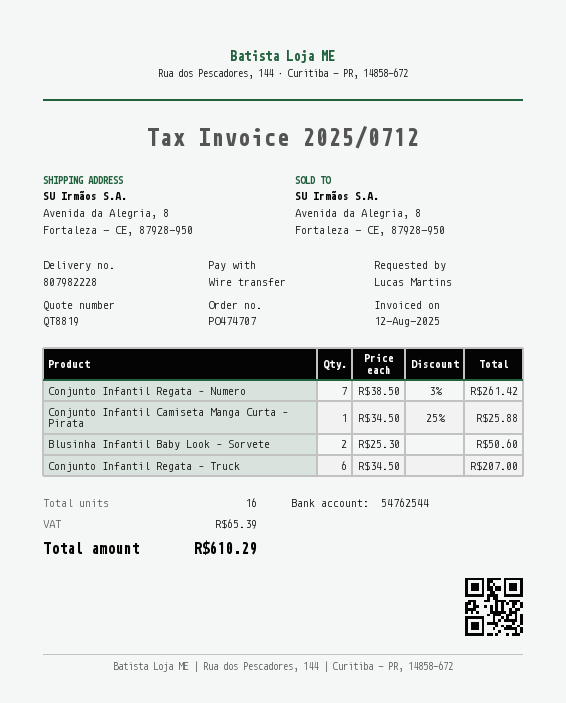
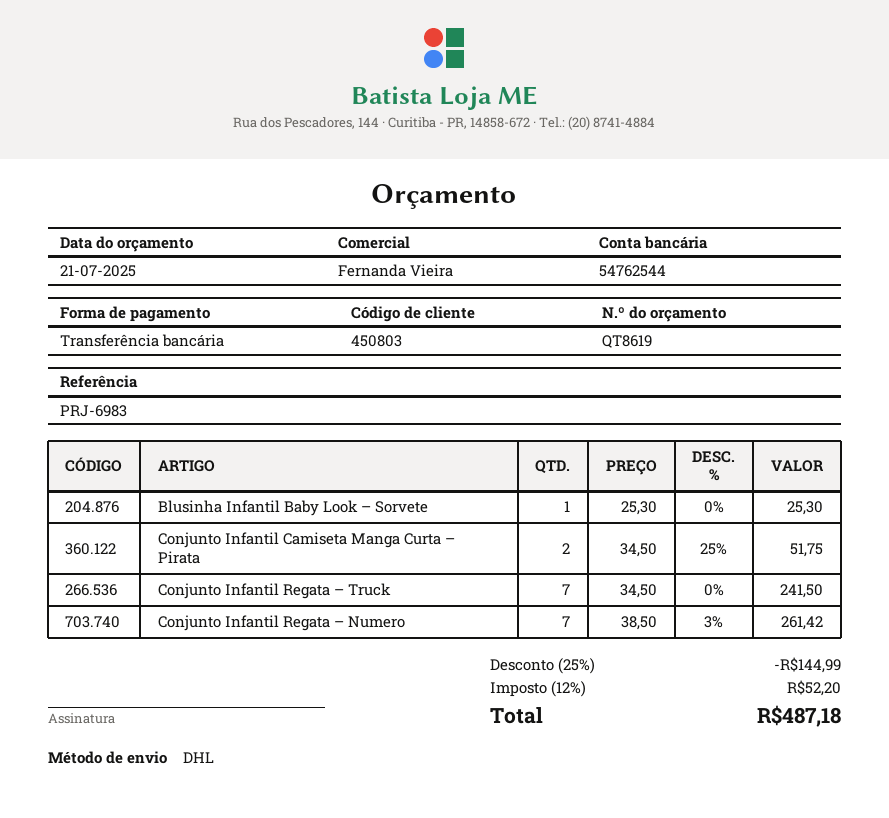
quote number: QT8819 -> QT8619
Conjunto Infantil Camiseta Manga Curta – Pirata: 1 x 34.50 - 25% = 25.88 -> 2 x 34.50 - 25% = 51.75
Blusinha Infantil Baby Look – Sorvete: 2 x 25.30 = 50.60 -> 1 x 25.30 = 25.30
Conjunto Infantil Regata – Truck: 6 x 34.50 = 207.00 -> 7 x 34.50 = 241.50
discount: none -> 25% = 144.99
tax: 65.39 -> 52.20
total: 610.29 -> 487.18

